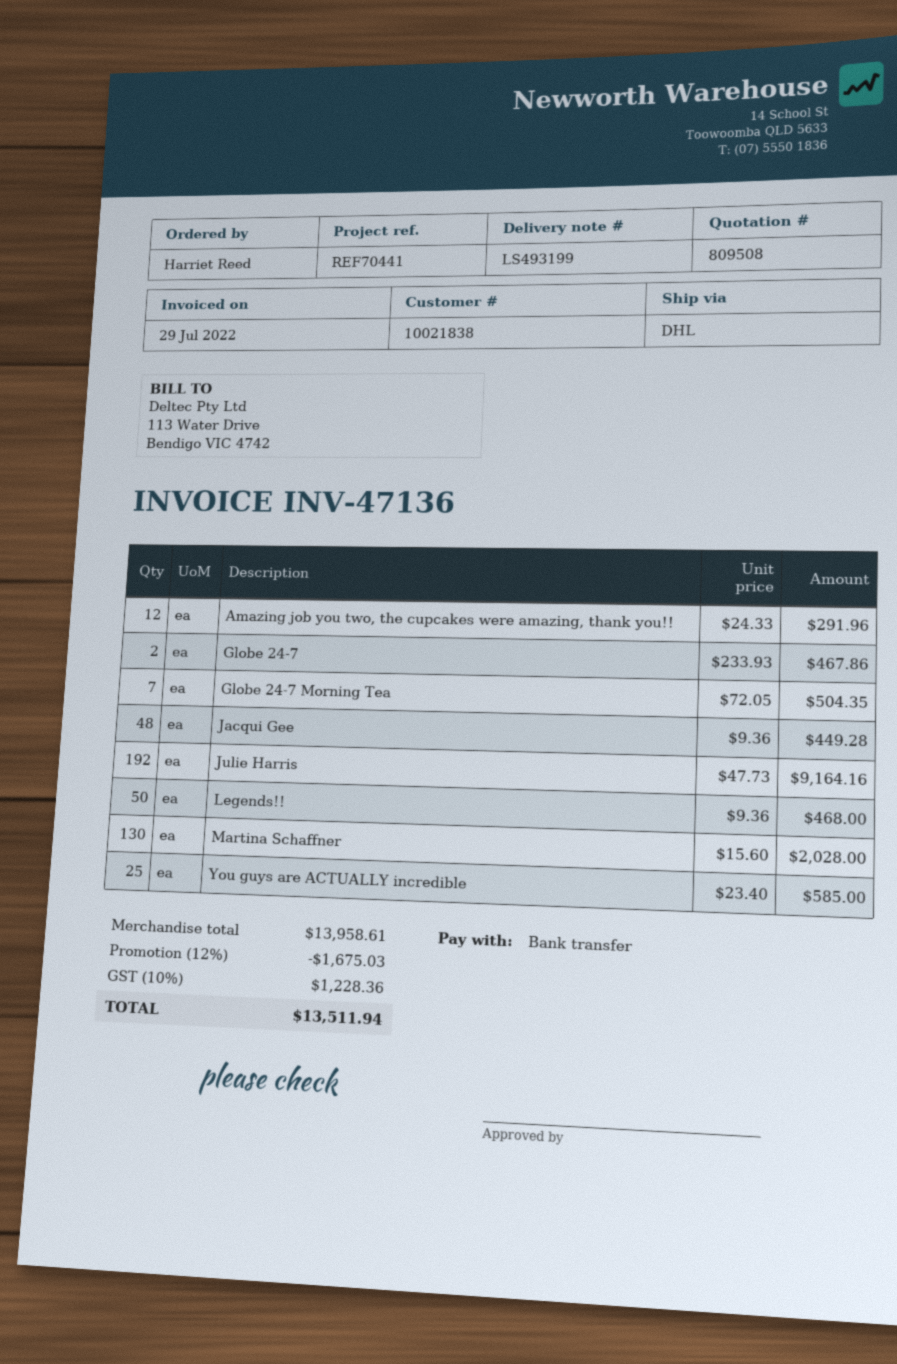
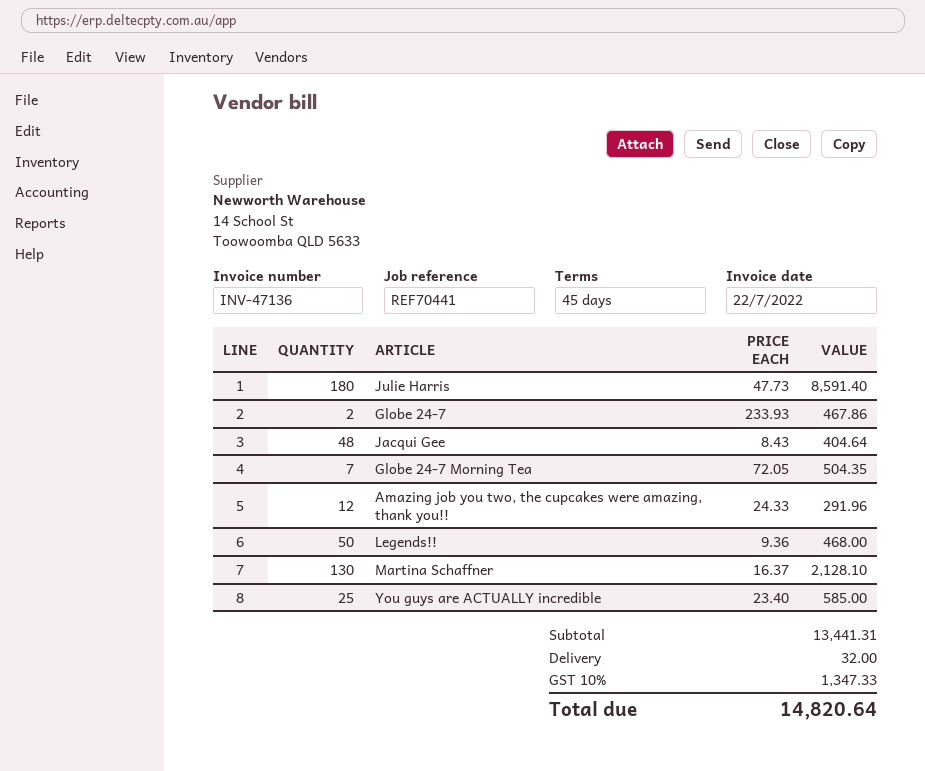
invoice date: 2022-07-29 -> 2022-07-22
Jacqui Gee: 48 x 9.36 = 449.28 -> 48 x 8.43 = 404.64
Julie Harris: 192 x 47.73 = 9164.16 -> 180 x 47.73 = 8591.40
Martina Schaffner: 130 x 15.60 = 2028.00 -> 130 x 16.37 = 2128.10
subtotal: 13958.61 -> 13441.31
discount: 12% = 1675.03 -> none
shipping: none -> 32.00
tax: 10% = 1228.36 -> 10% = 1347.33
total: 13511.94 -> 14820.64

